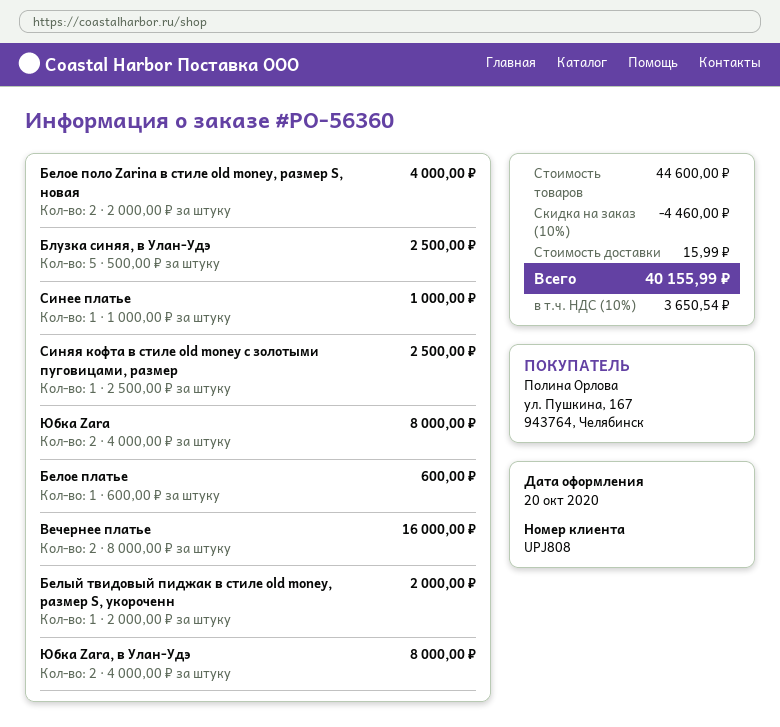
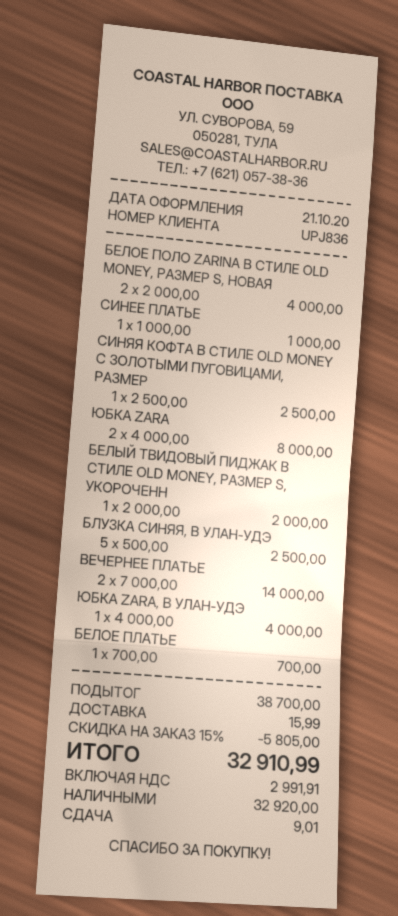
order date: 2020-10-20 -> 2020-10-21
customer number: UPJ808 -> UPJ836
Белое платье: 1 x 600.00 = 600.00 -> 1 x 700.00 = 700.00
Вечернее платье: 2 x 8000.00 = 16000.00 -> 2 x 7000.00 = 14000.00
Юбка Zara, в Улан-Удэ: 2 x 4000.00 = 8000.00 -> 1 x 4000.00 = 4000.00
subtotal: 44600.00 -> 38700.00
discount: 10% = 4460.00 -> 15% = 5805.00
tax: 3650.54 -> 2991.91
total: 40155.99 -> 32910.99

